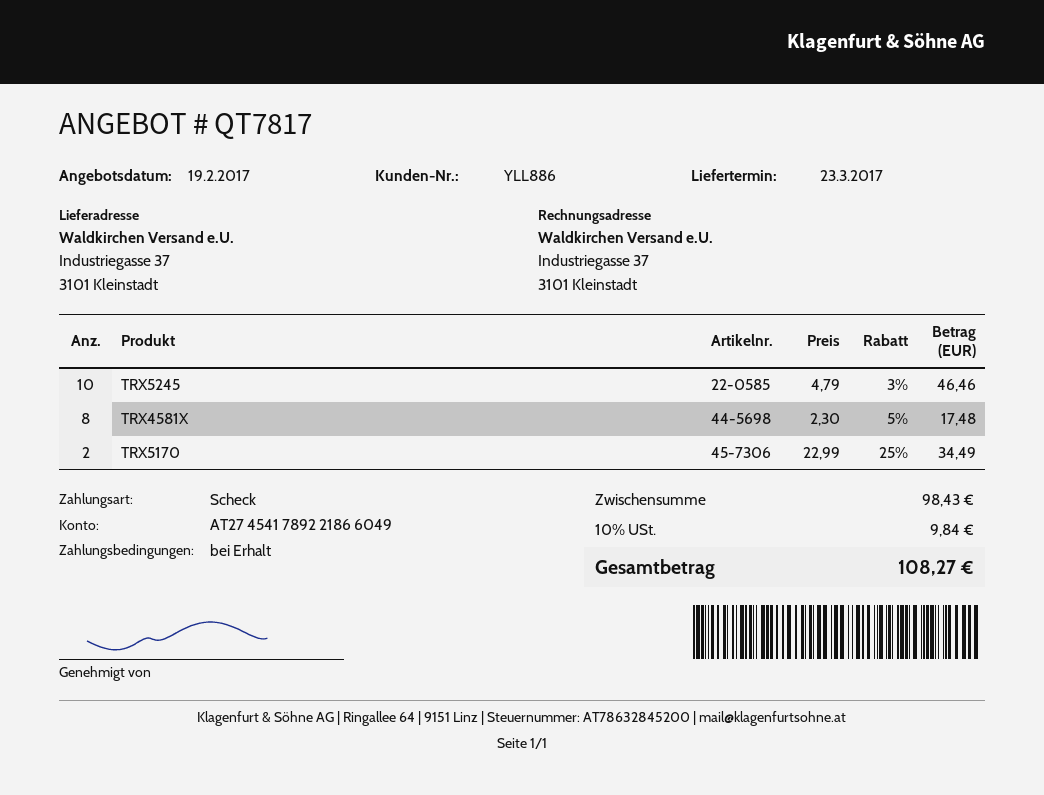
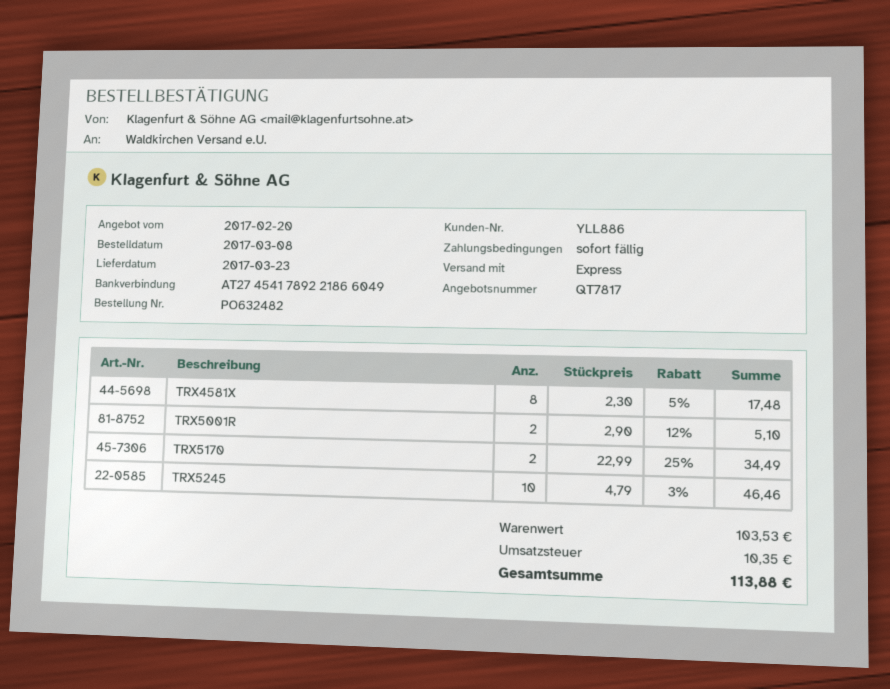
quote date: 2017-02-19 -> 2017-02-20
TRX5001R: none -> 2 x 2.90 - 12% = 5.10
subtotal: 98.43 -> 103.53
tax: 9.84 -> 10.35
total: 108.27 -> 113.88

